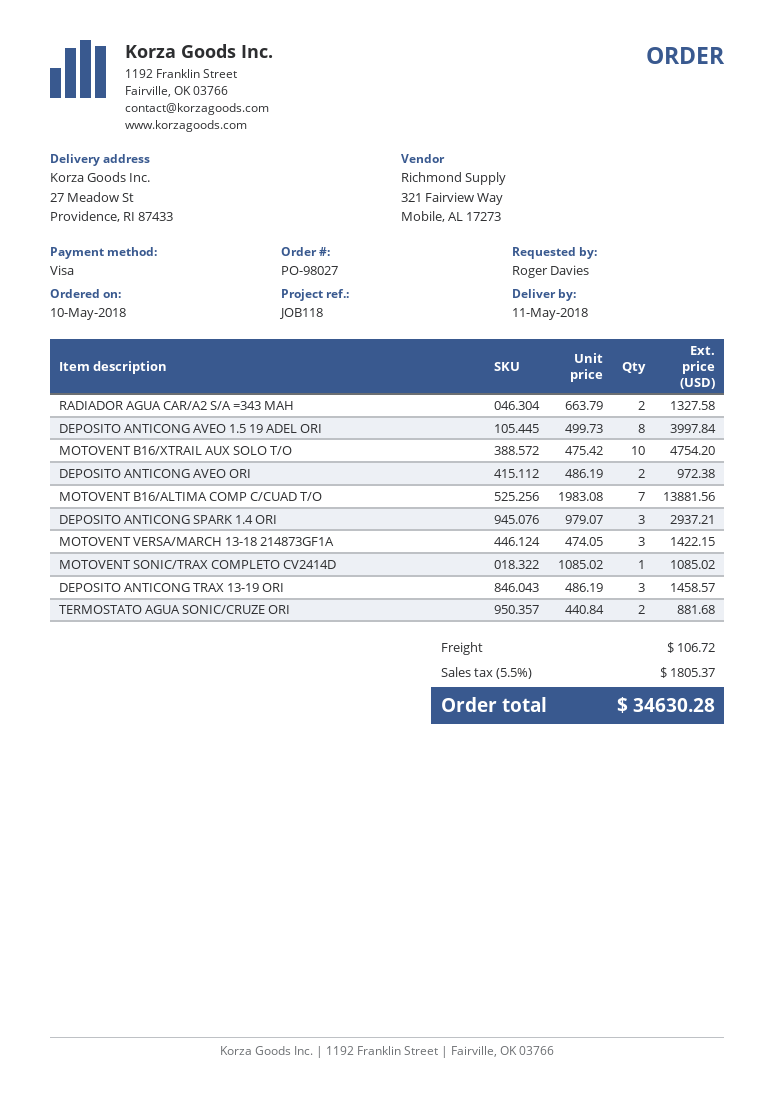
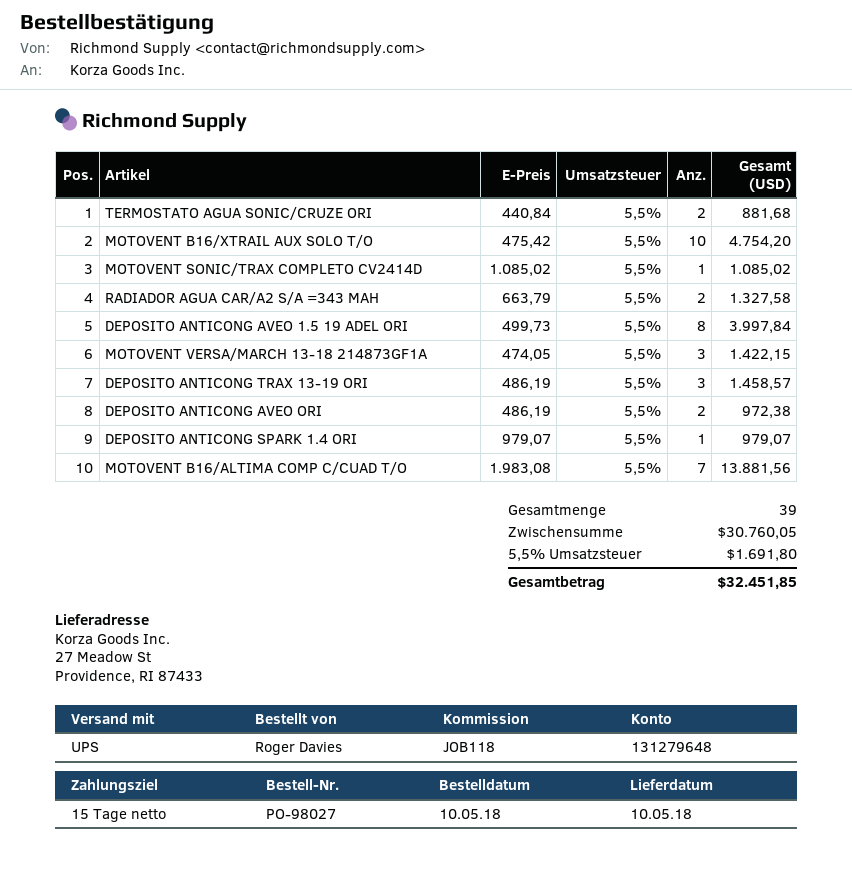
delivery date: 2018-05-11 -> 2018-05-10
DEPOSITO ANTICONG SPARK 1.4 ORI: 3 x 979.07 = 2937.21 -> 1 x 979.07 = 979.07
shipping: 106.72 -> none
tax: 5.5% = 1805.37 -> 5.5% = 1691.80
total: 34630.28 -> 32451.85

